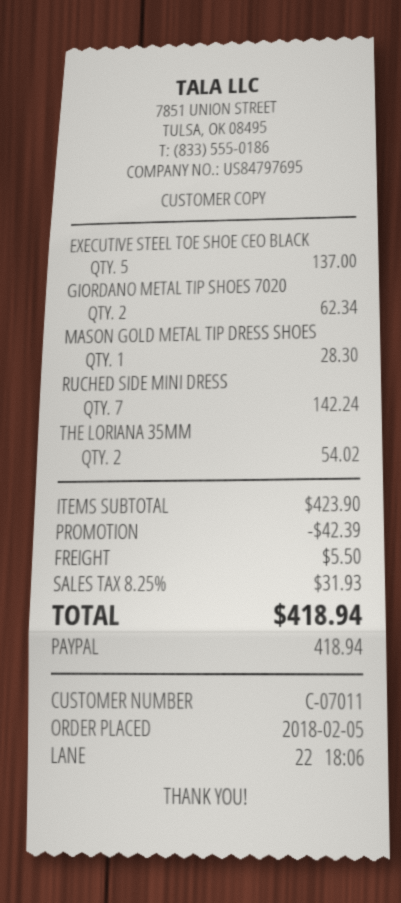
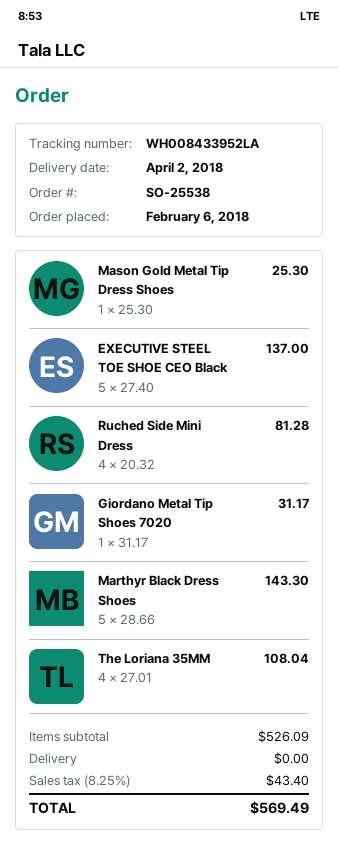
order date: 2018-02-05 -> 2018-02-06
GIORDANO METAL TIP SHOES 7020: 2 for 62.34 -> 1 for 31.17
MASON GOLD METAL TIP DRESS SHOES: 1 for 28.30 -> 1 for 25.30
RUCHED SIDE MINI DRESS: 7 for 142.24 -> 4 for 81.28
THE LORIANA 35MM: 2 for 54.02 -> 4 for 108.04
Marthyr Black Dress Shoes: none -> 5 for 143.30
subtotal: 423.90 -> 526.09
discount: 42.39 -> none
shipping: 5.50 -> 0.00
tax: 8.25% = 31.93 -> 8.25% = 43.40
total: 418.94 -> 569.49

